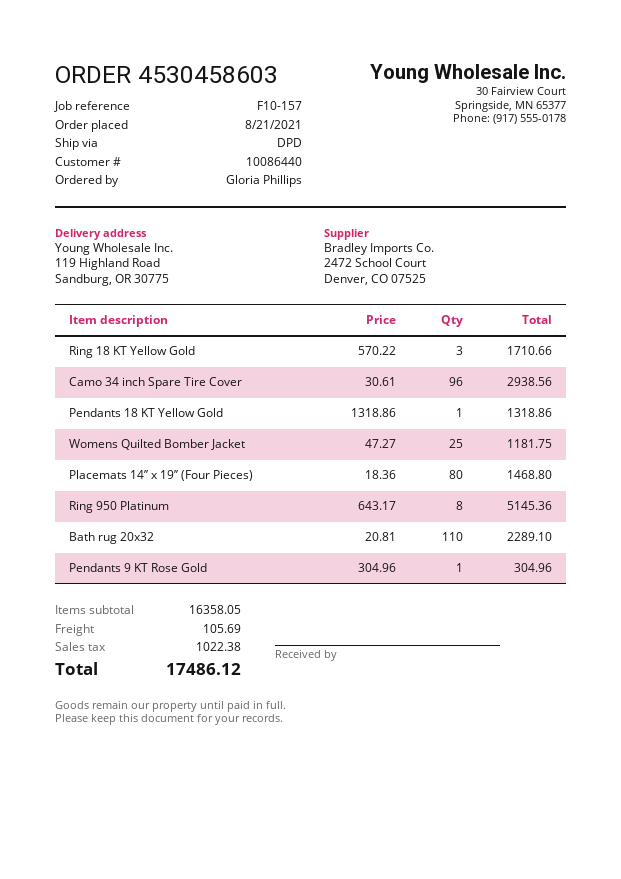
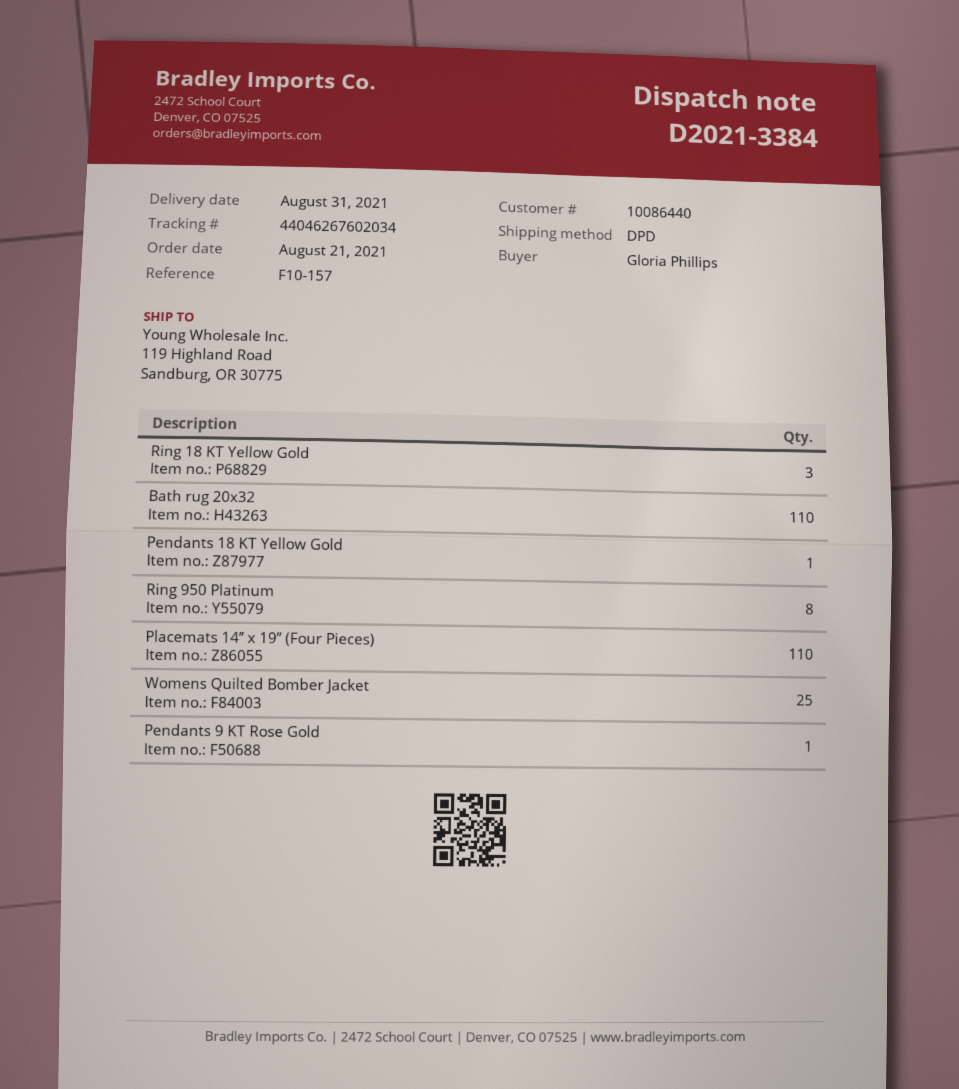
Camo 34 inch Spare Tire Cover: 96 -> none
Placemats 14’’ x 19’’ (Four Pieces): 80 -> 110

